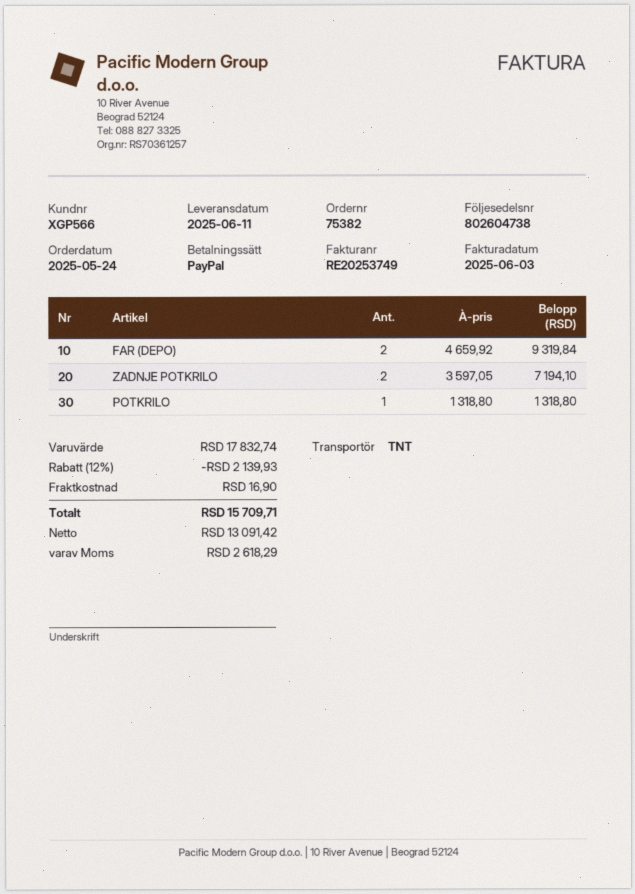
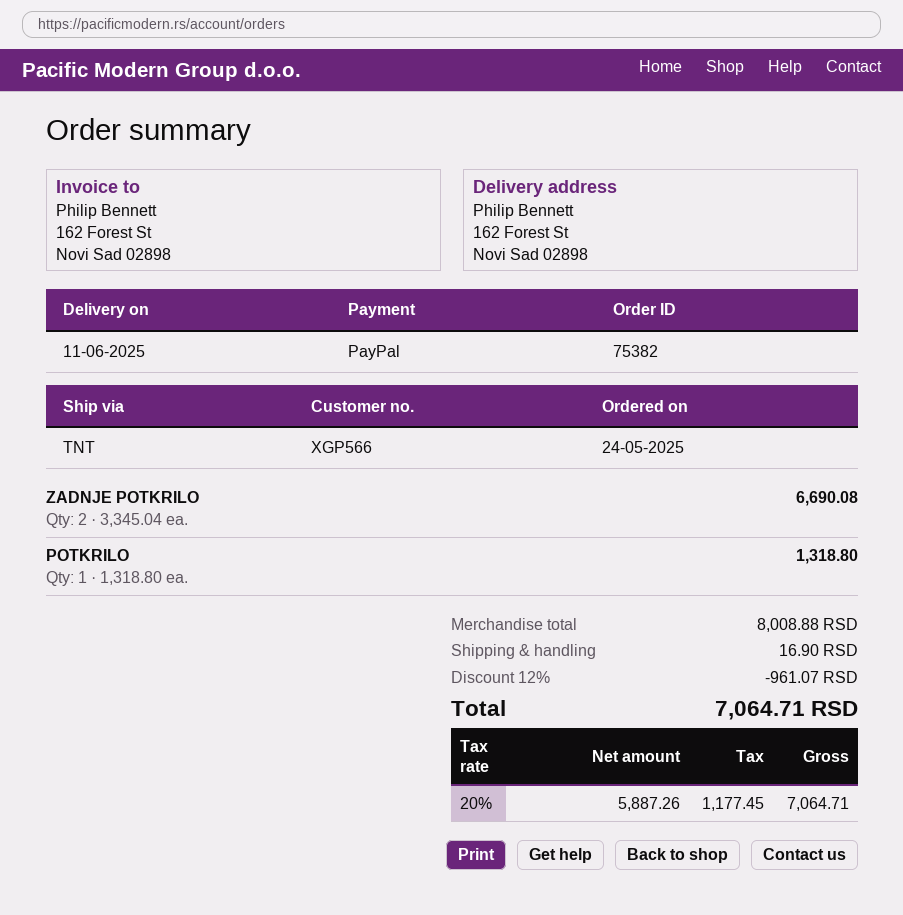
FAR (DEPO): 2 x 4659.92 = 9319.84 -> none
ZADNJE POTKRILO: 2 x 3597.05 = 7194.10 -> 2 x 3345.04 = 6690.08
subtotal: 17832.74 -> 8008.88
discount: 12% = 2139.93 -> 12% = 961.07
net: 13091.42 -> 5887.26
tax: 2618.29 -> 1177.45
total: 15709.71 -> 7064.71

